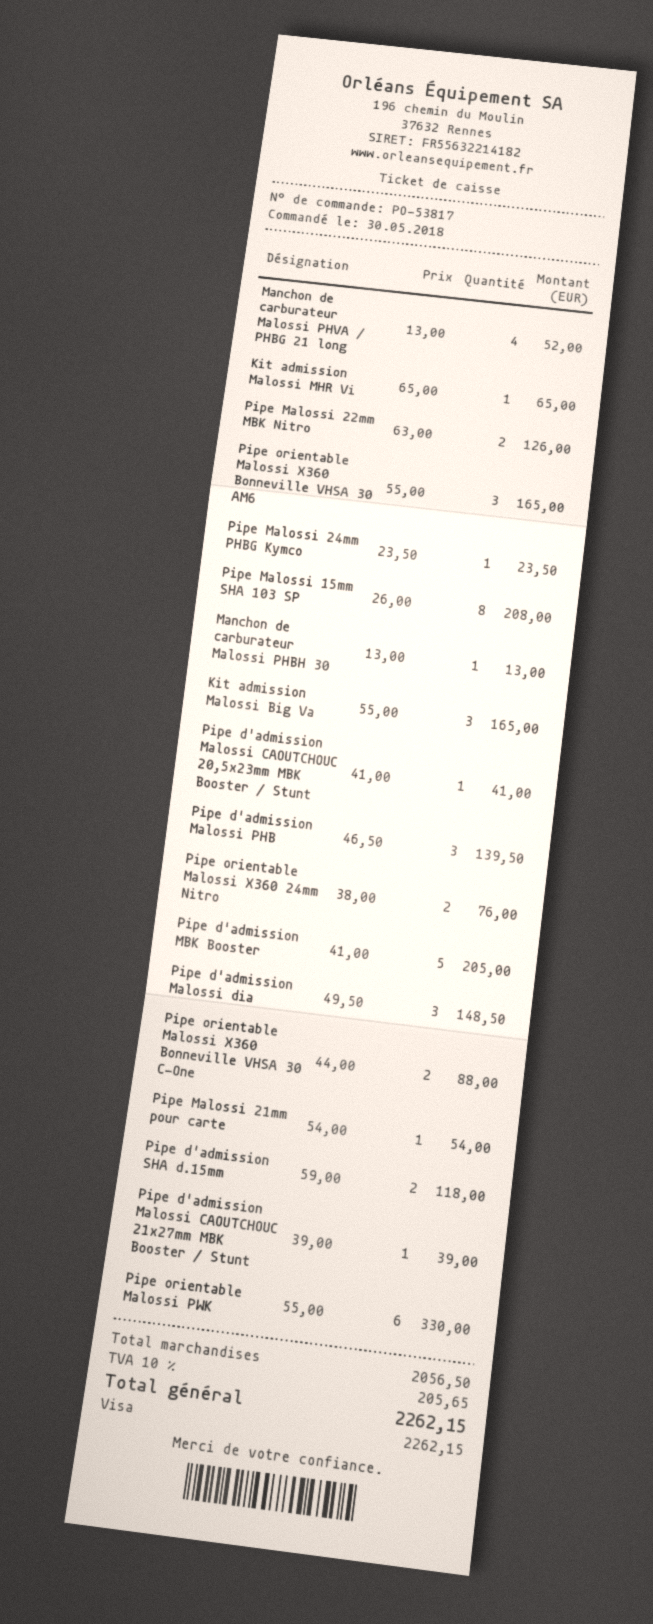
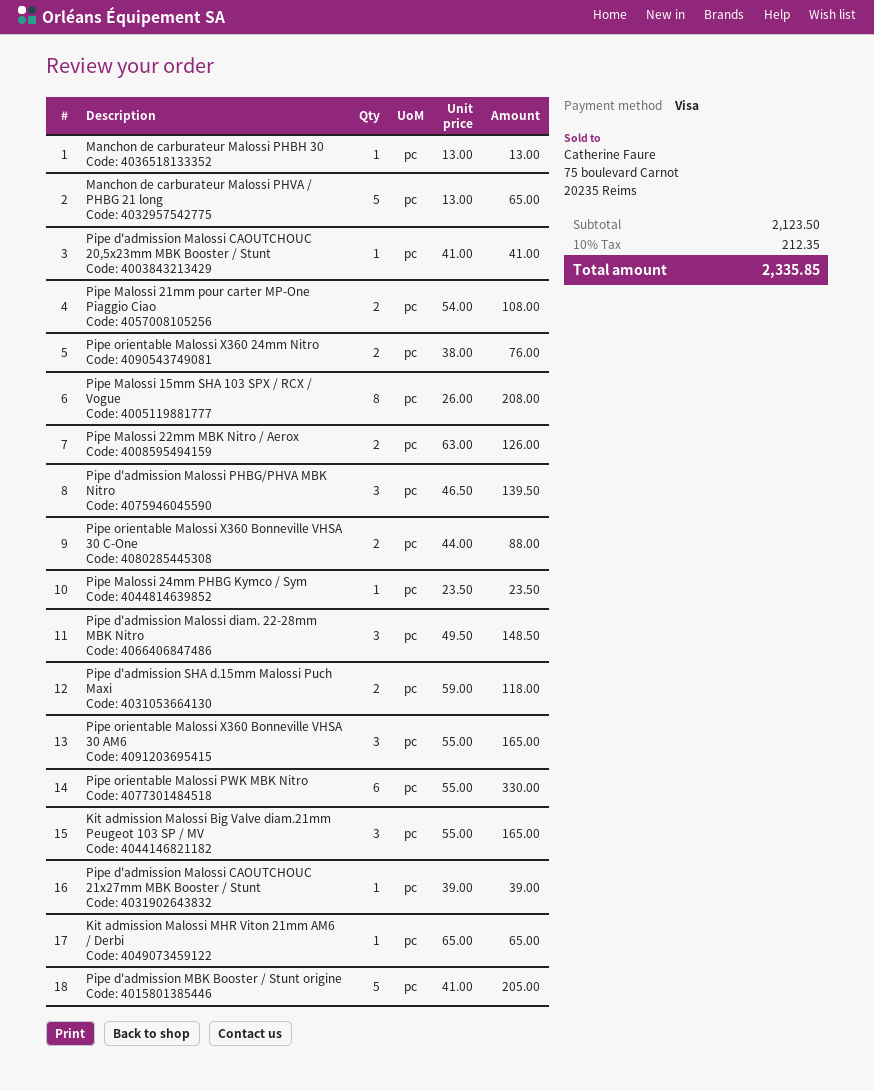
Manchon de carburateur Malossi PHVA / PHBG 21 long: 4 x 13.00 = 52.00 -> 5 x 13.00 = 65.00
Pipe Malossi 21mm pour carte: 1 x 54.00 = 54.00 -> 2 x 54.00 = 108.00
subtotal: 2056.50 -> 2123.50
tax: 10% = 205.65 -> 10% = 212.35
total: 2262.15 -> 2335.85

